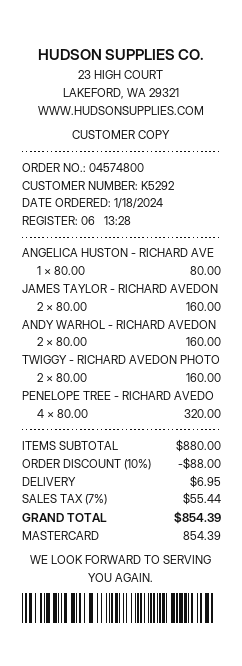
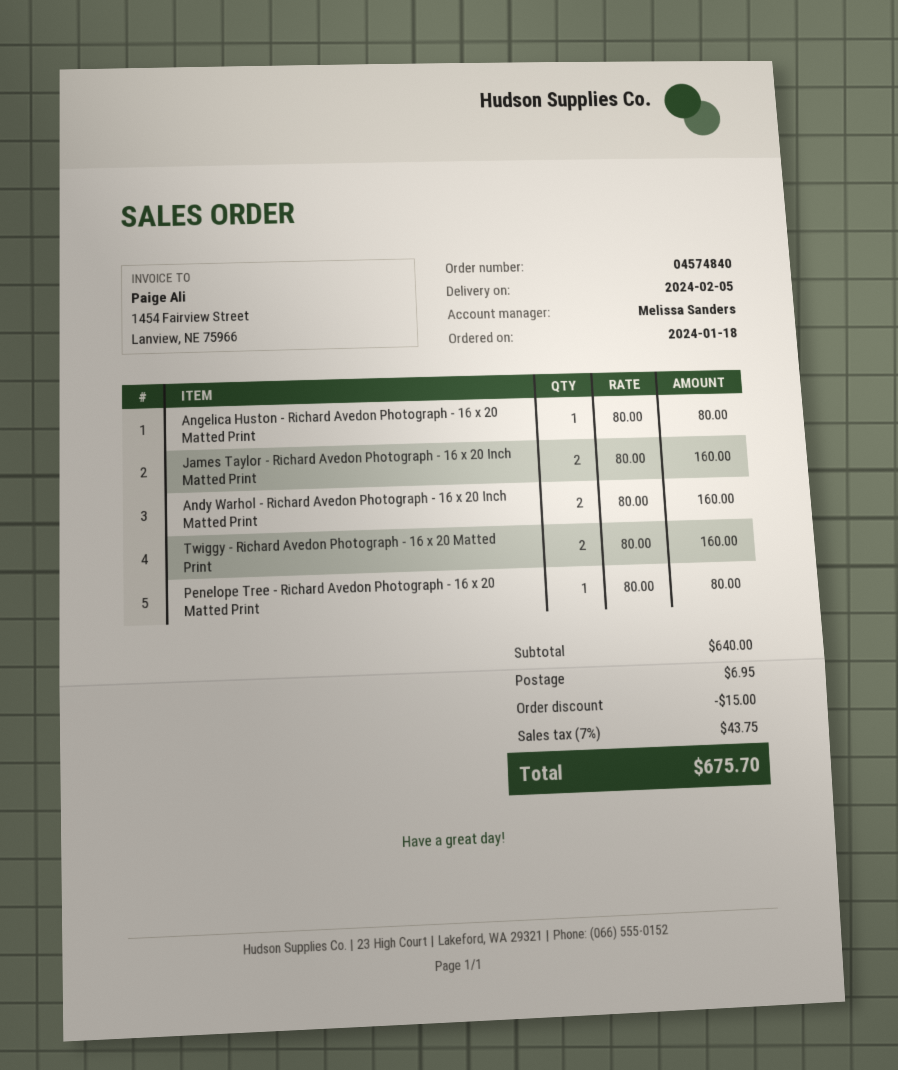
order number: 04574800 -> 04574840
PENELOPE TREE - RICHARD AVEDO: 4 x 80.00 = 320.00 -> 1 x 80.00 = 80.00
subtotal: 880.00 -> 640.00
discount: 88.00 -> 15.00
tax: 7% = 55.44 -> 7% = 43.75
total: 854.39 -> 675.70

